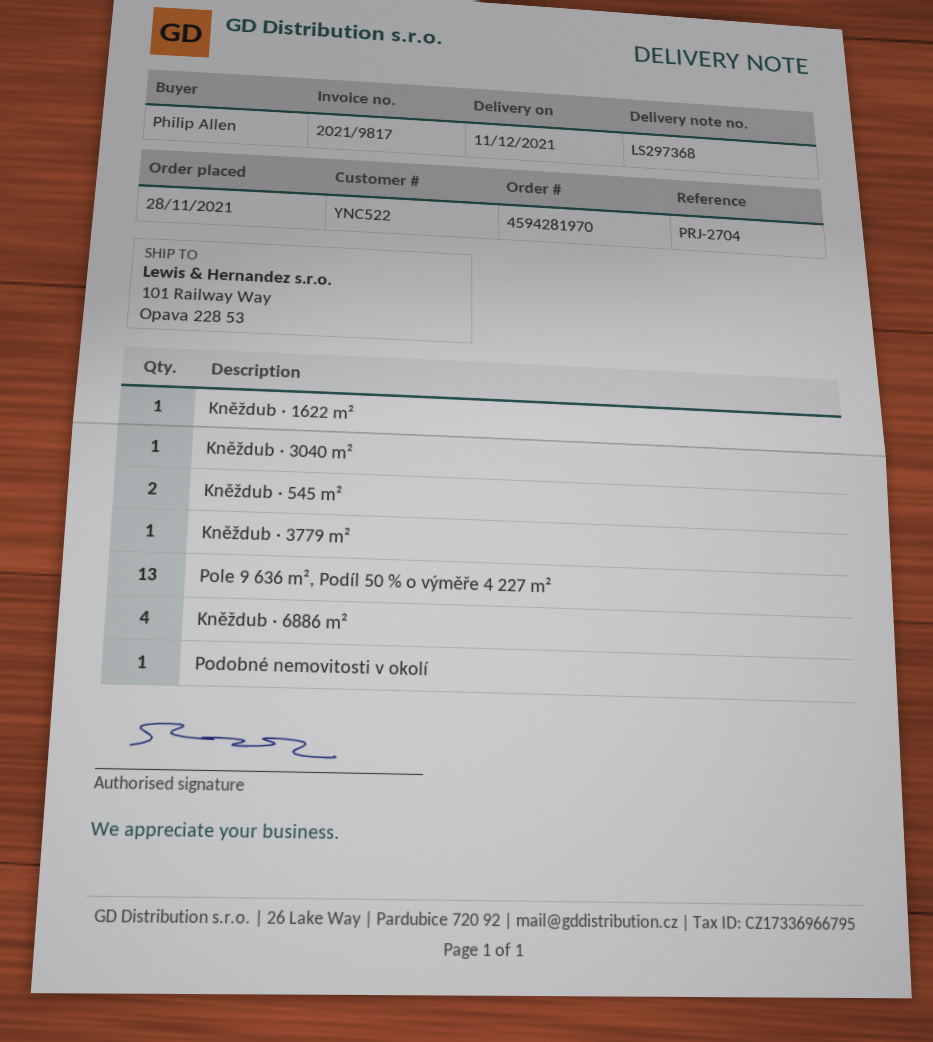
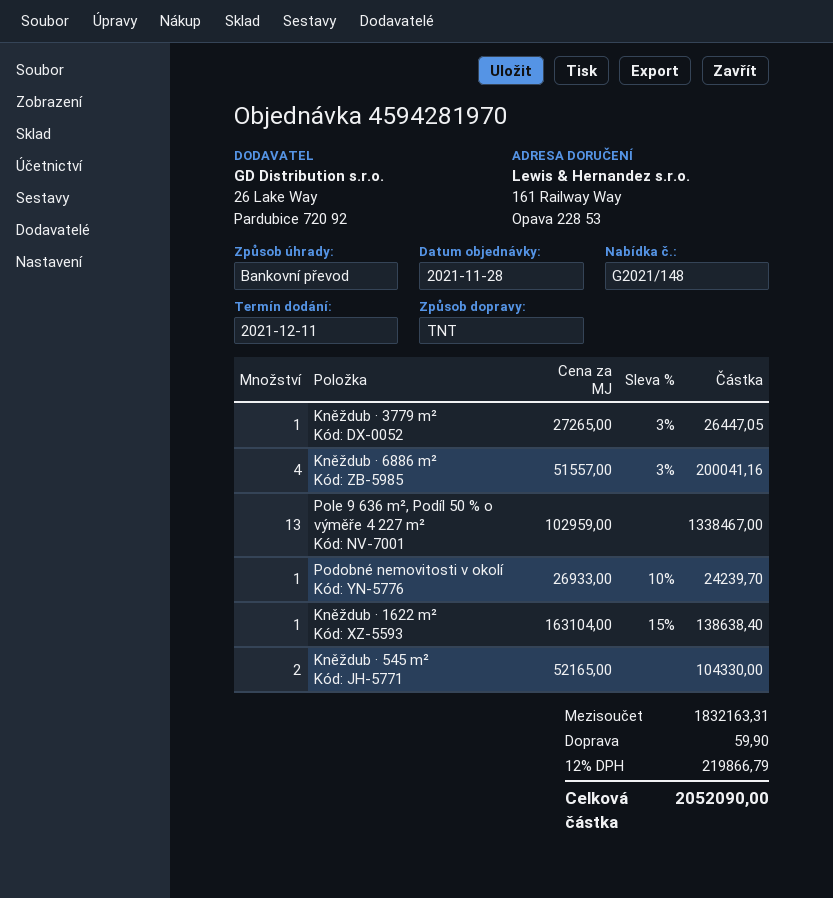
ship to: 101 Railway Way, Opava 228 53 -> 161 Railway Way, Opava 228 53
Kněždub · 3040 m²: 1 -> none

